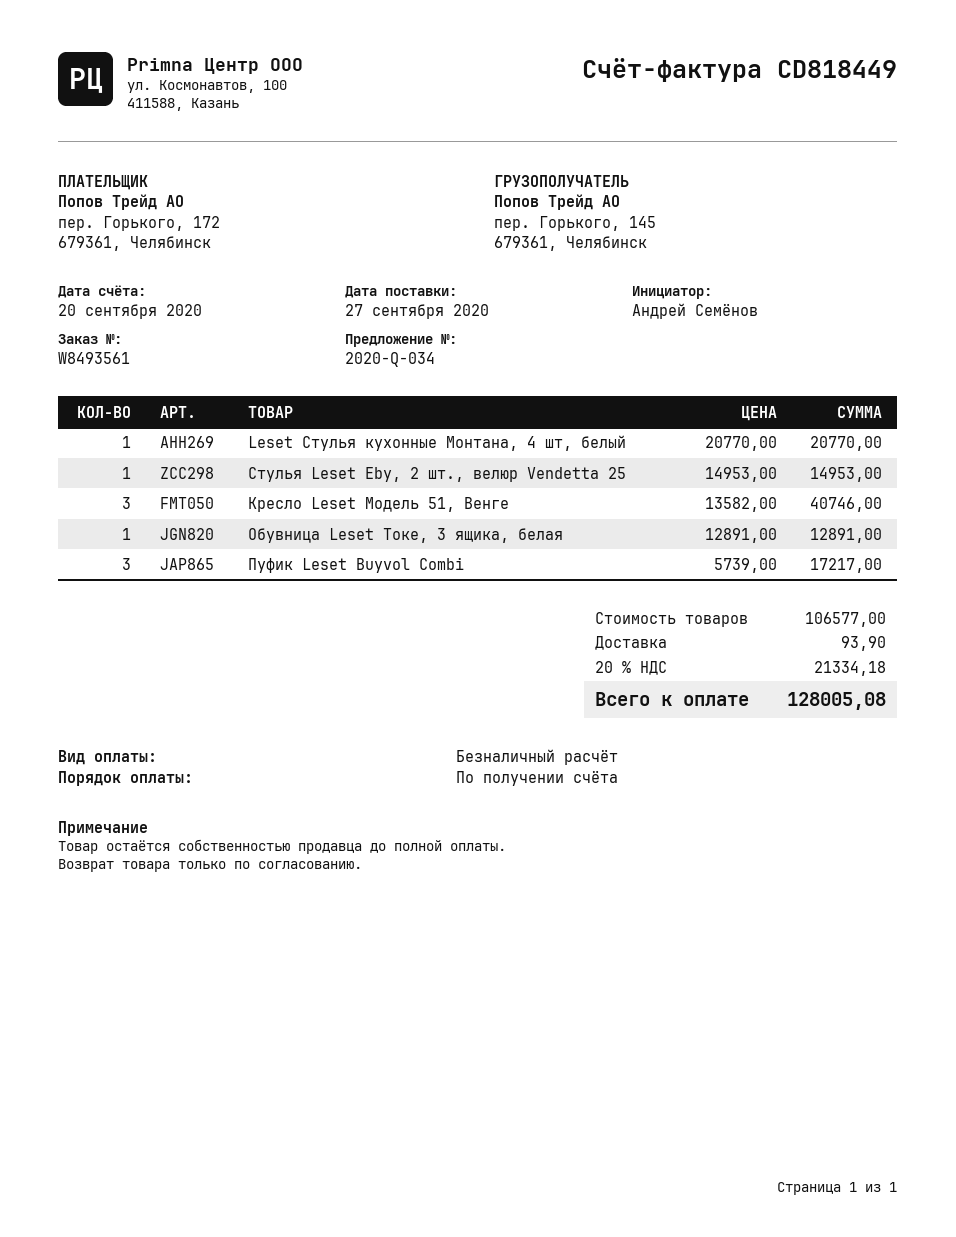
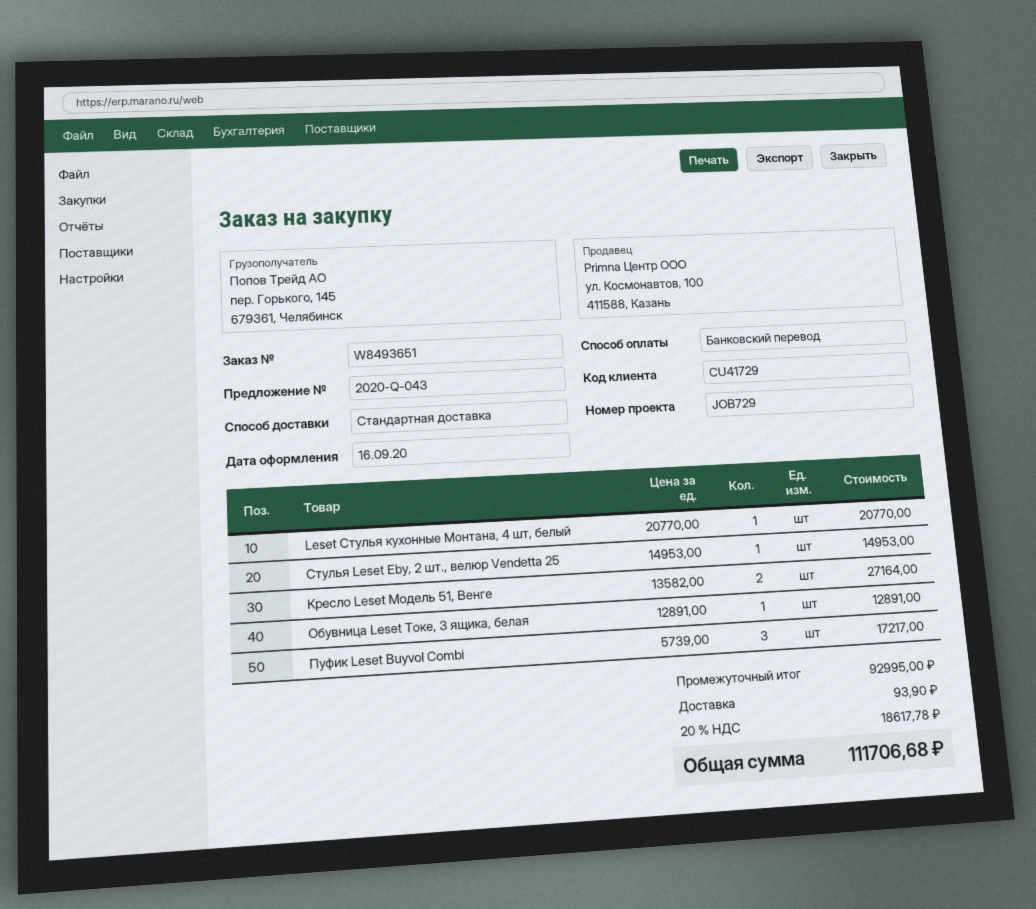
quote number: 2020-Q-034 -> 2020-Q-043
order number: W8493561 -> W8493651
Кресло Leset Модель 51, Венге: 3 x 13582.00 = 40746.00 -> 2 x 13582.00 = 27164.00
subtotal: 106577.00 -> 92995.00
tax: 20% = 21334.18 -> 20% = 18617.78
total: 128005.08 -> 111706.68

